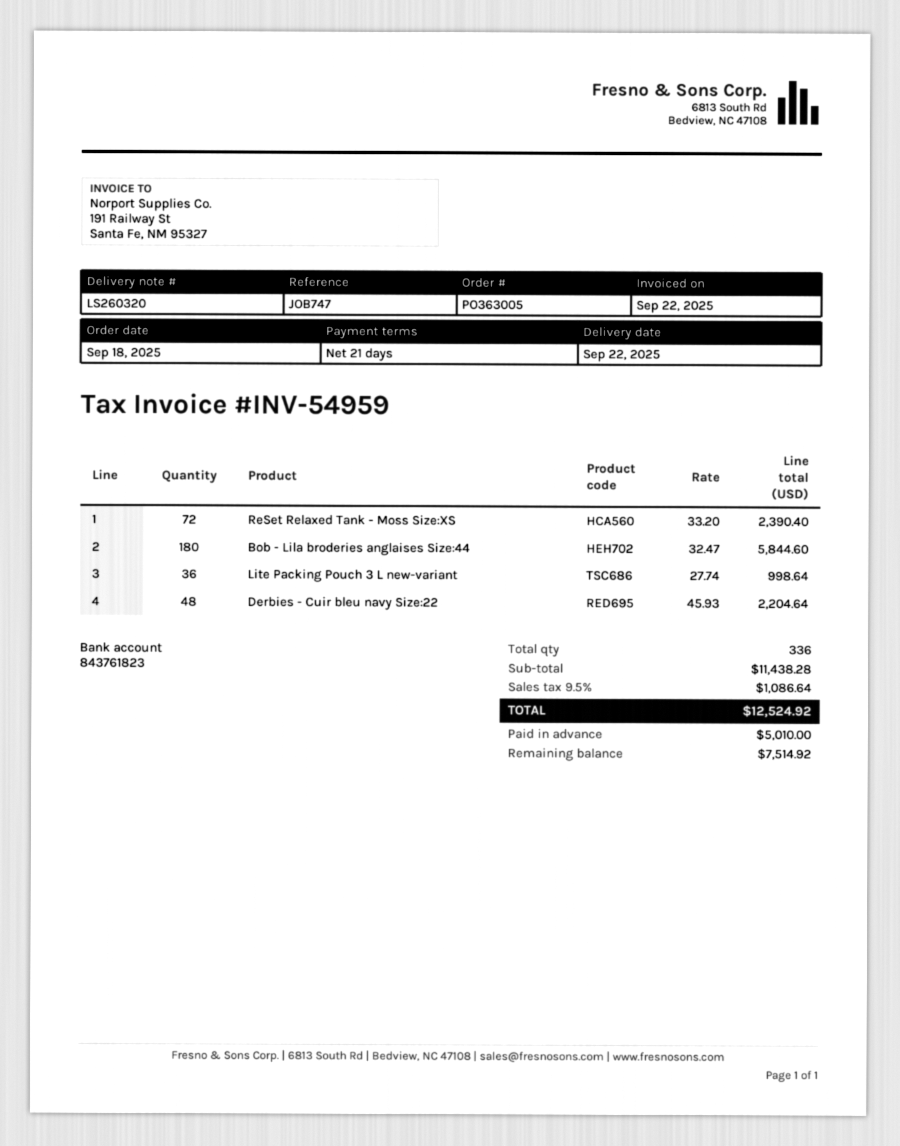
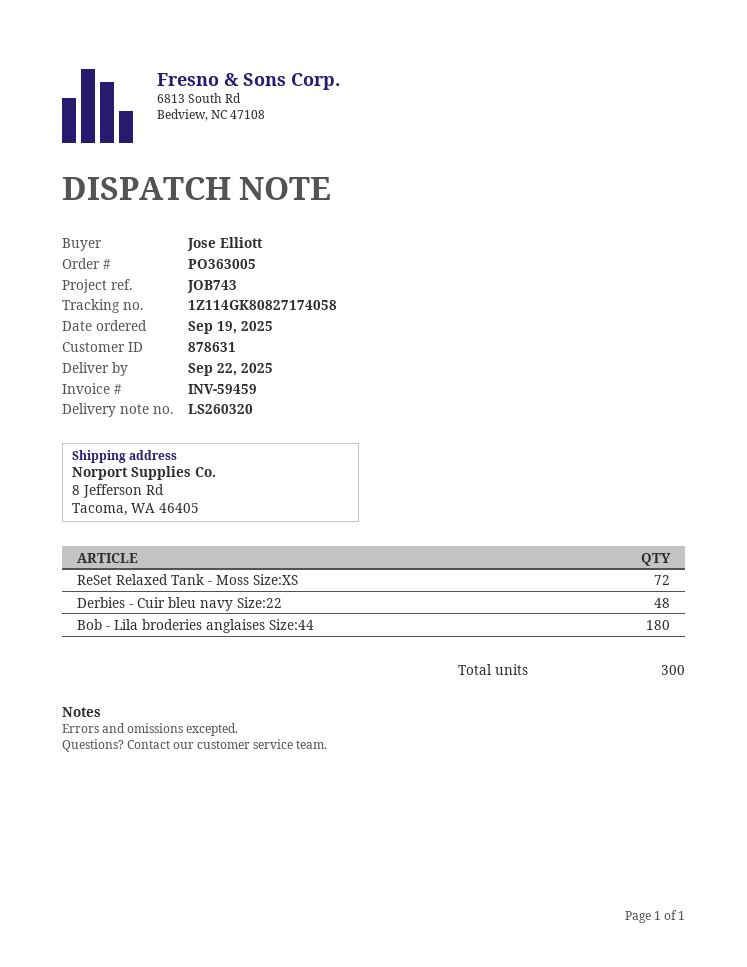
order date: 2025-09-18 -> 2025-09-19
invoice number: INV-54959 -> INV-59459
reference: JOB747 -> JOB743
Lite Packing Pouch 3 L new-variant: 36 -> none
total quantity: 336 -> 300

